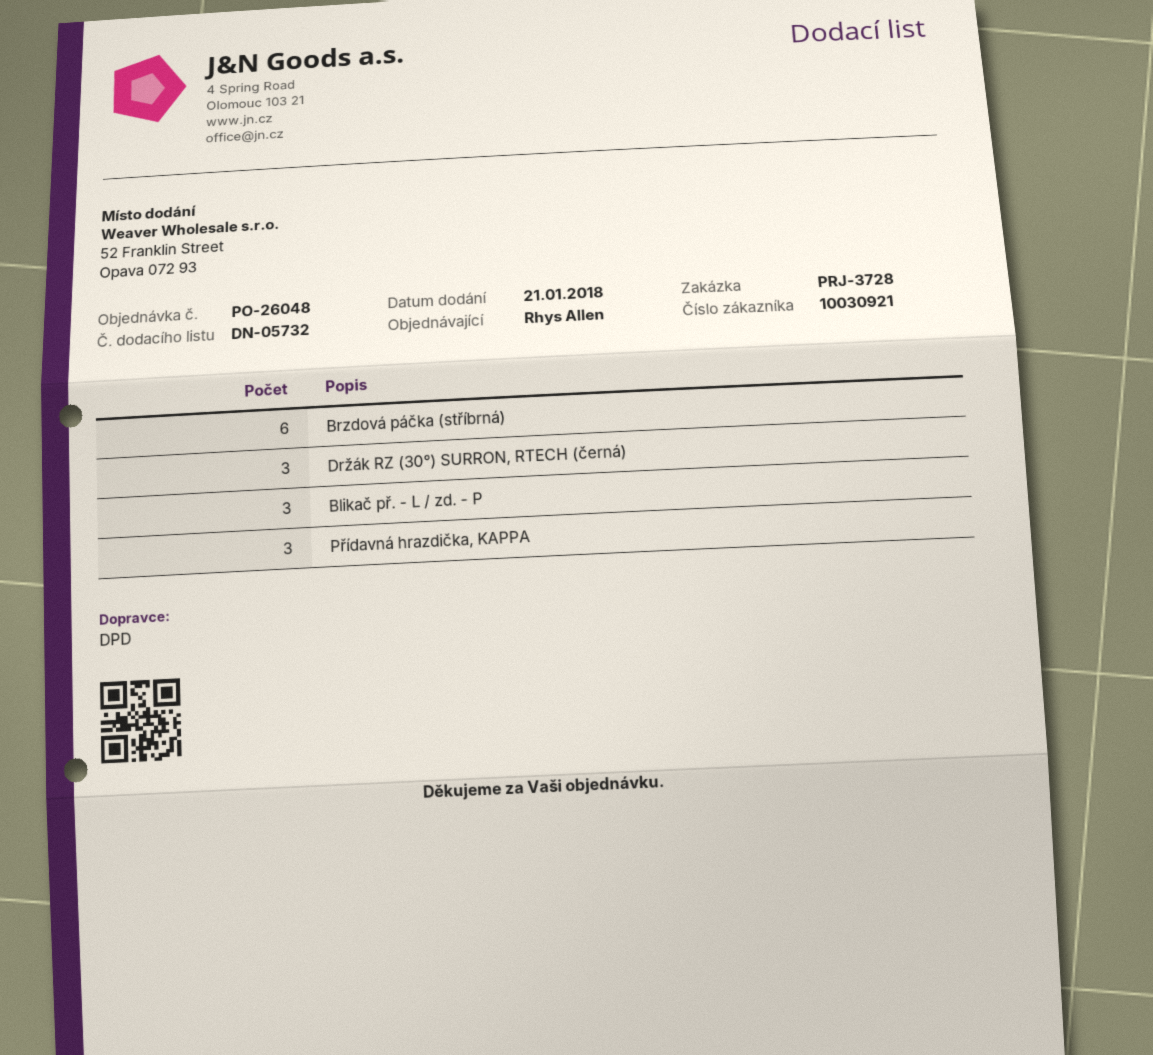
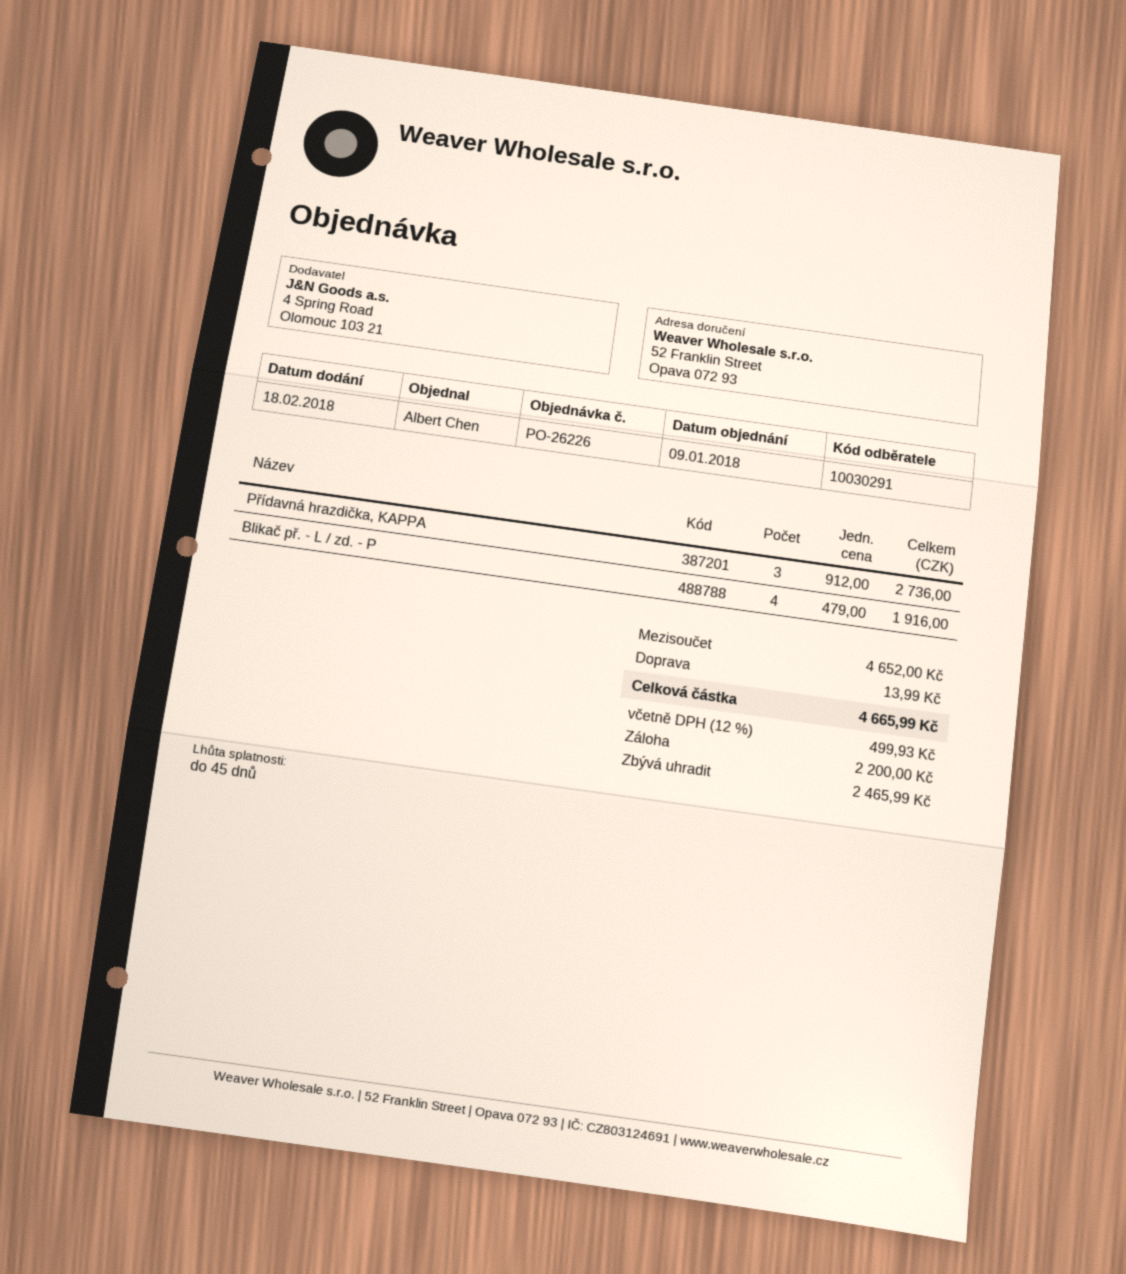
order number: PO-26048 -> PO-26226
delivery date: 2018-01-21 -> 2018-02-18
customer number: 10030921 -> 10030291
ordered by: Rhys Allen -> Albert Chen
Brzdová páčka (stříbrná): 6 -> none
Držák RZ (30°) SURRON, RTECH (černá): 3 -> none
Blikač př. - L / zd. - P: 3 -> 4

